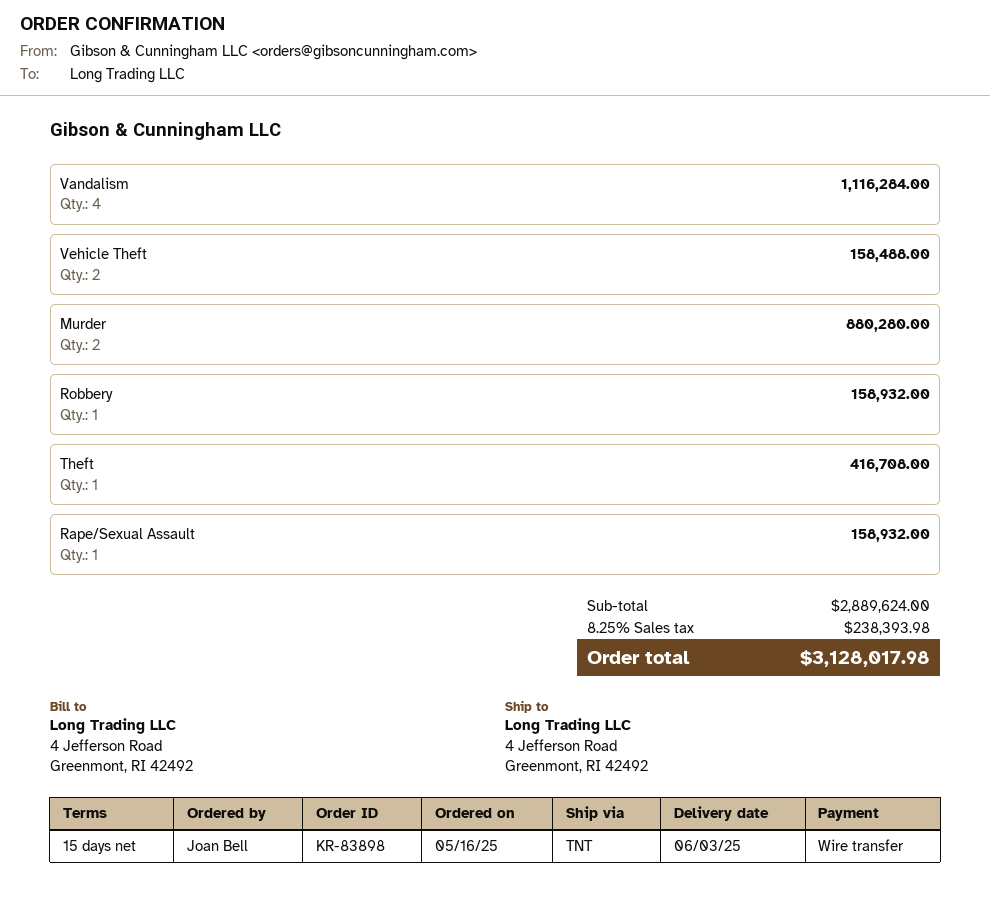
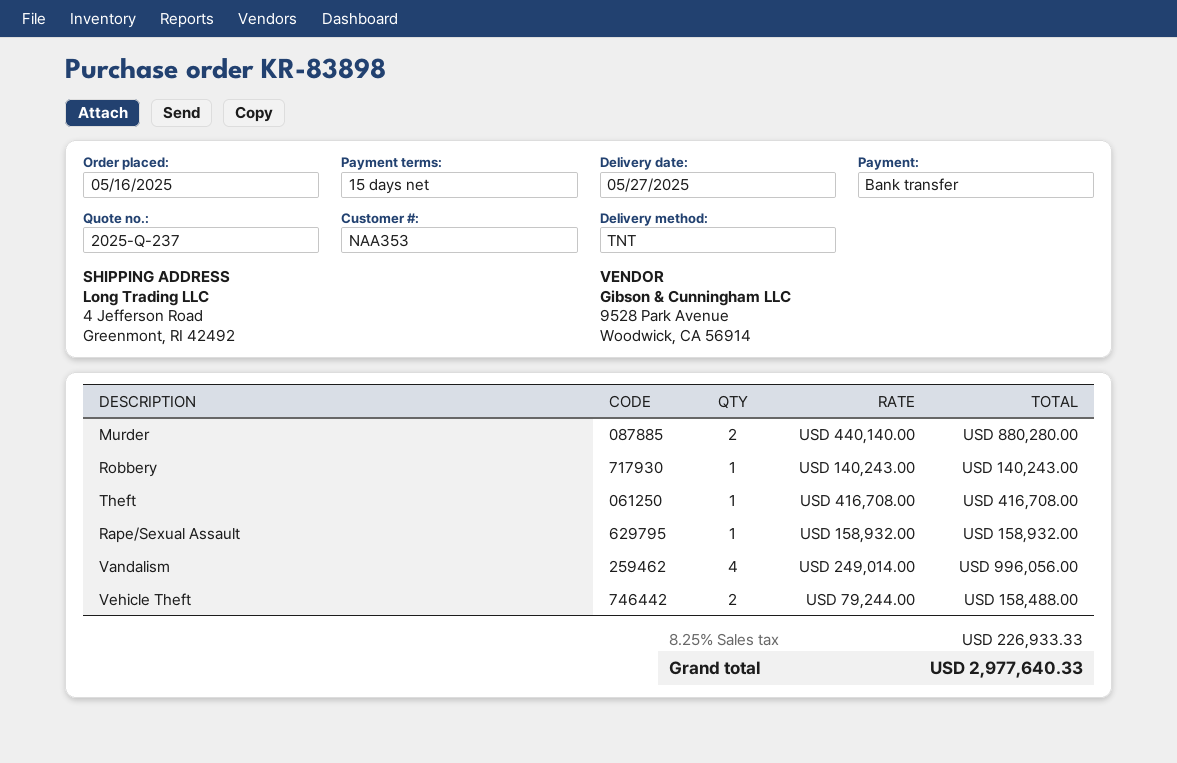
delivery date: 2025-06-03 -> 2025-05-27
Vandalism: 4 for 1116284.00 -> 4 for 996056.00
Robbery: 1 for 158932.00 -> 1 for 140243.00
tax: 8.25% = 238393.98 -> 8.25% = 226933.33
total: 3128017.98 -> 2977640.33

